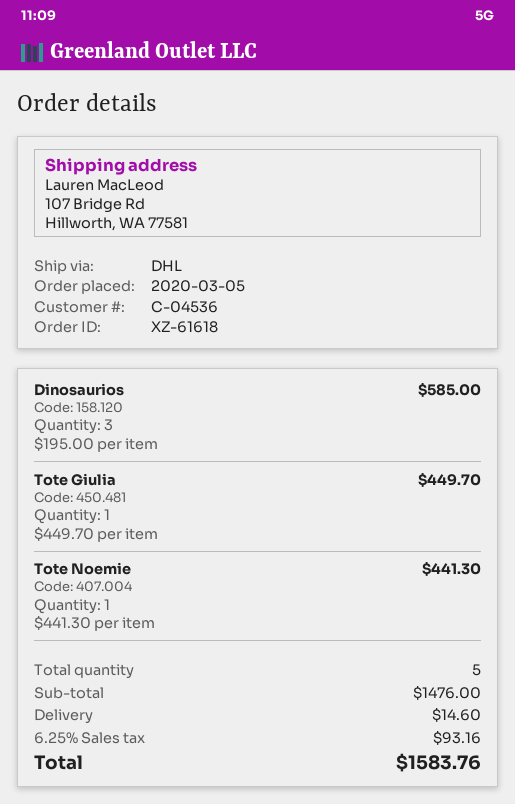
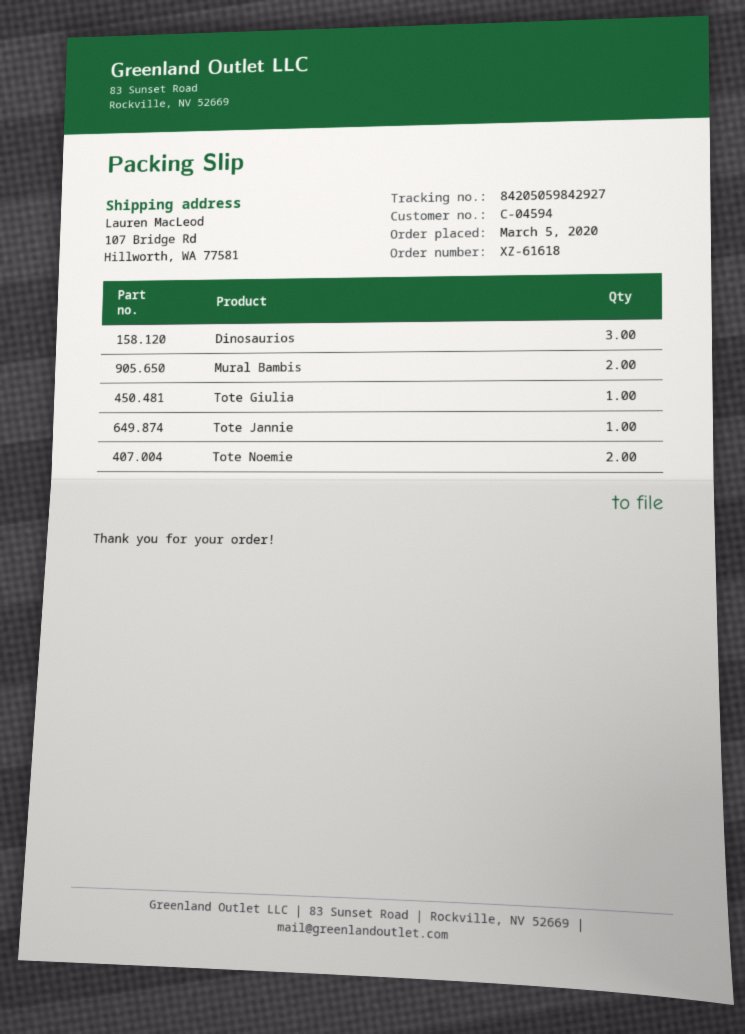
customer number: C-04536 -> C-04594
Tote Noemie: 1 -> 2
Mural Bambis: none -> 2
Tote Jannie: none -> 1

